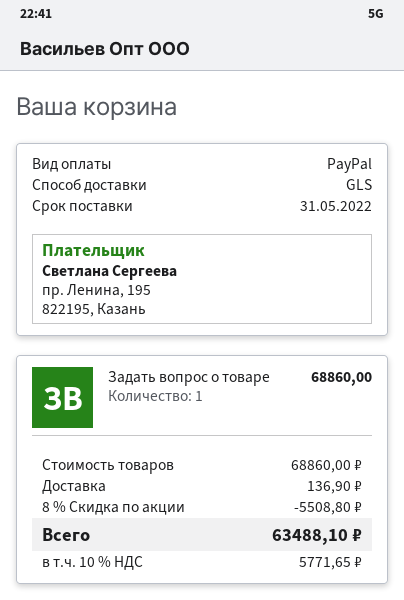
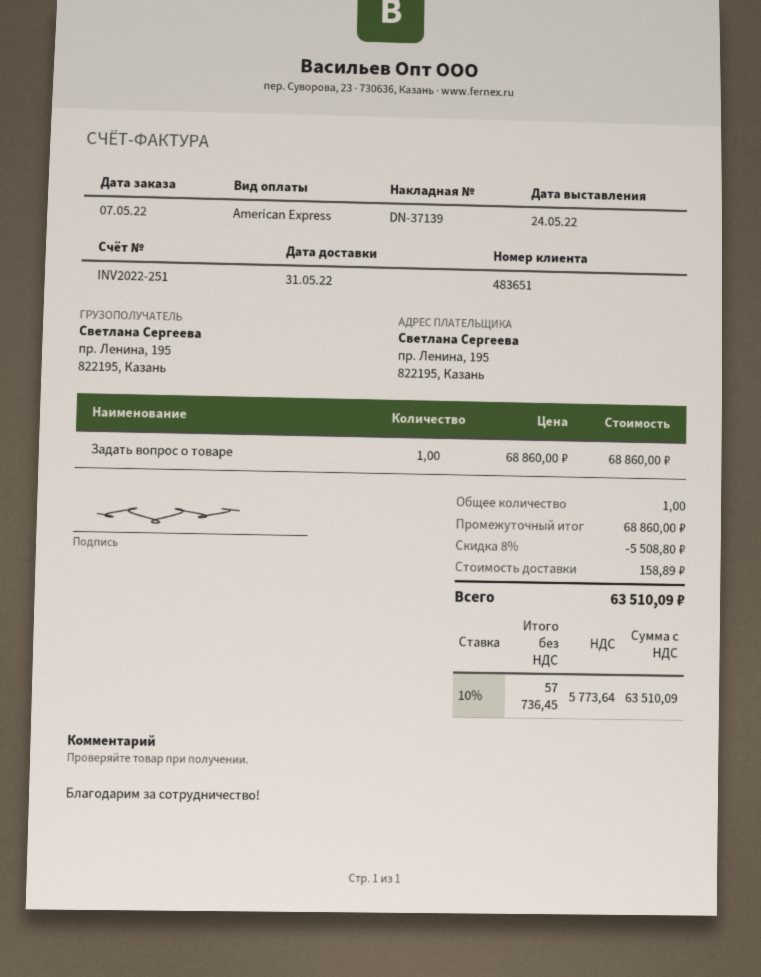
payment method: PayPal -> American Express
shipping: 136.90 -> 158.89
tax: 10% = 5771.65 -> 10% = 5773.64
total: 63488.10 -> 63510.09

